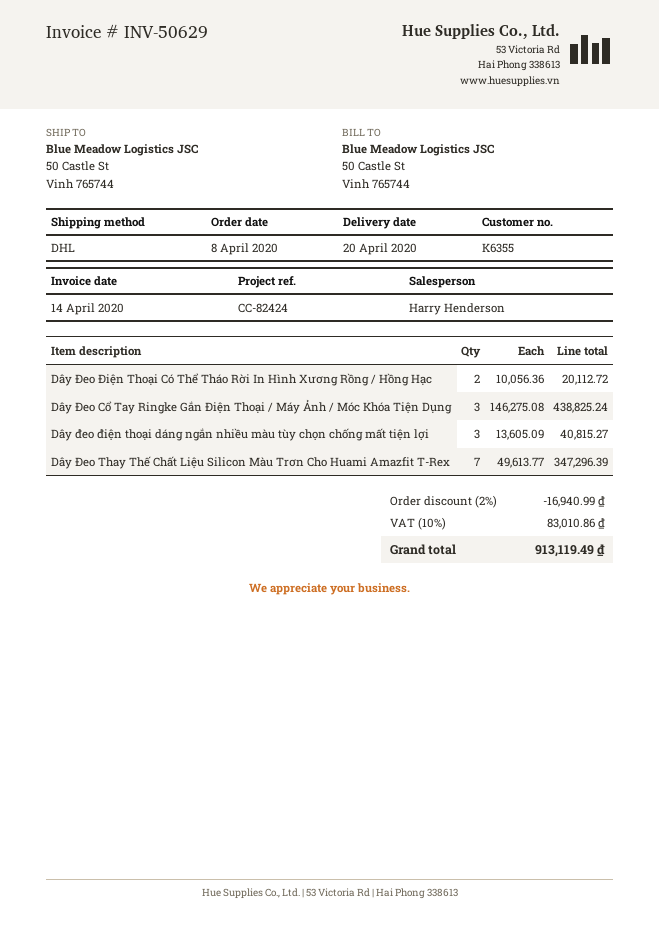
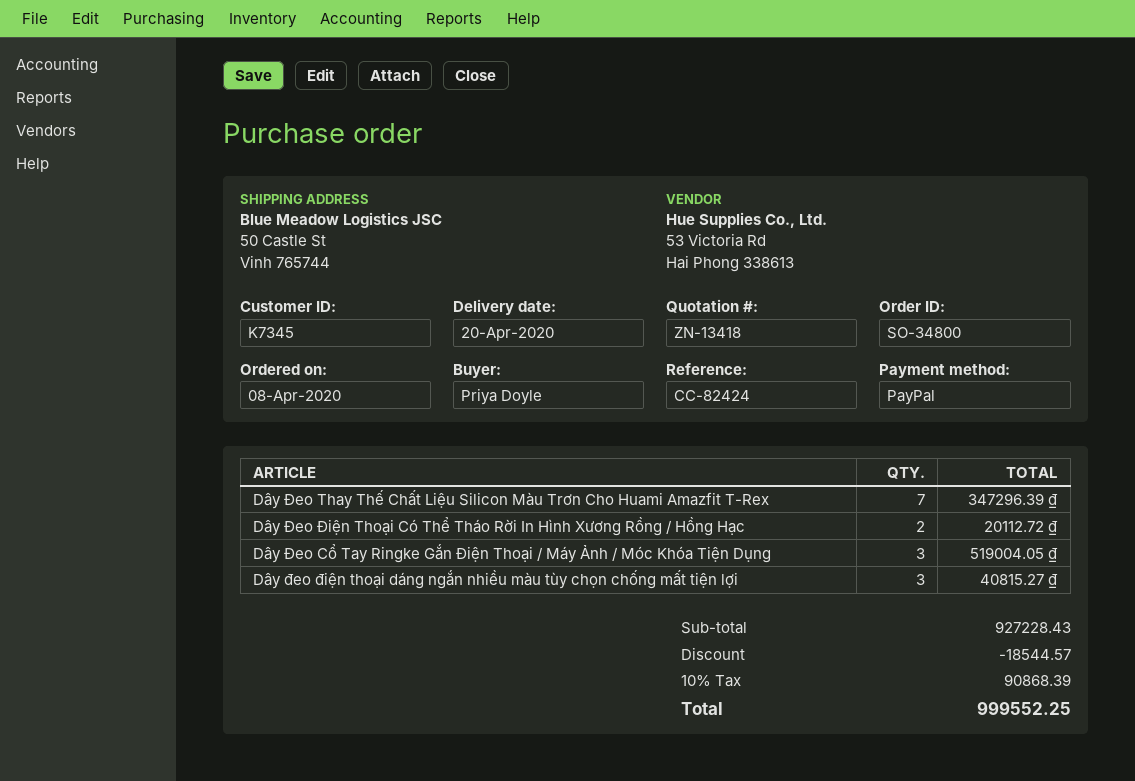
customer number: K6355 -> K7345
Dây Đeo Cổ Tay Ringke Gắn Điện Thoại / Máy Ảnh / Móc Khóa Tiện Dụng: 3 for 438825.24 -> 3 for 519004.05
discount: 16940.99 -> 18544.57
tax: 10% = 83010.86 -> 10% = 90868.39
total: 913119.49 -> 999552.25

